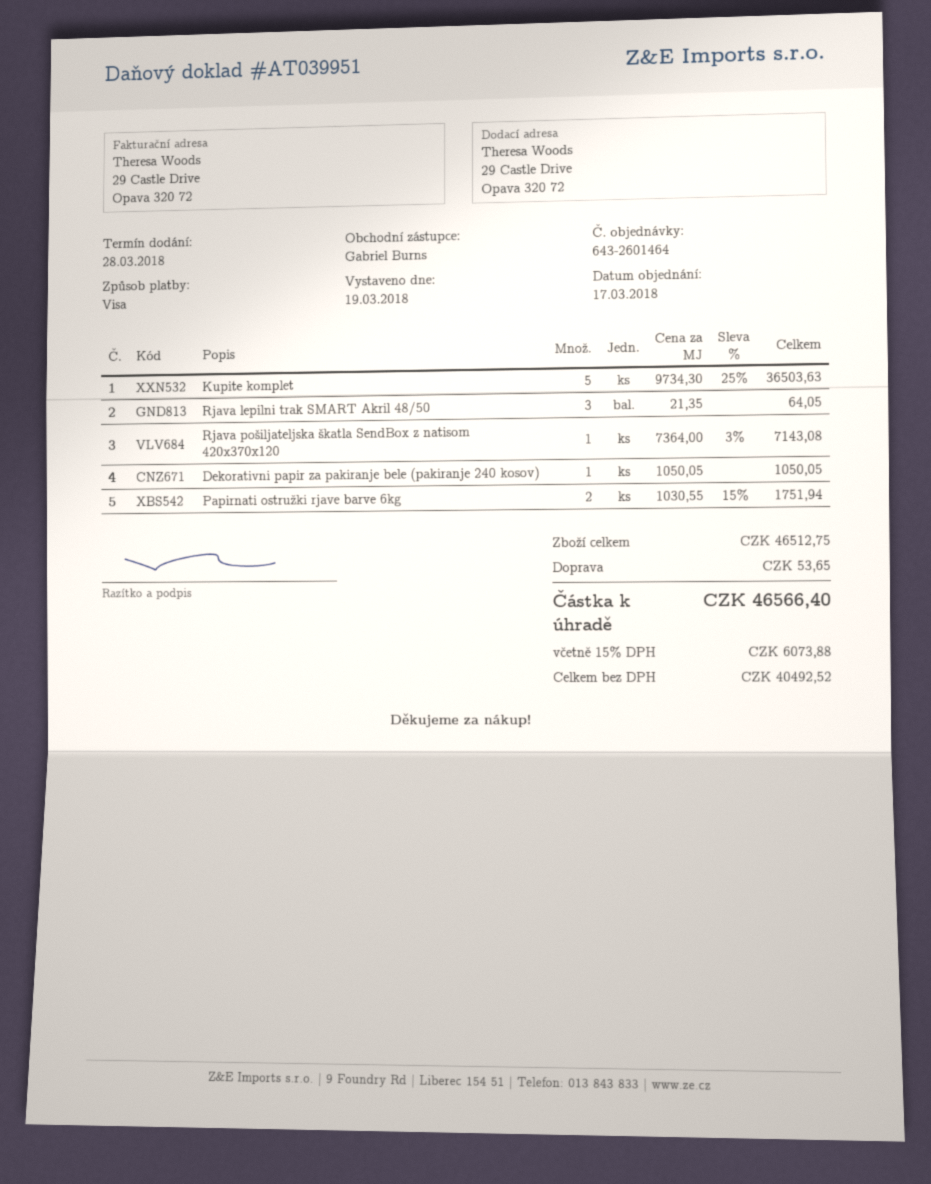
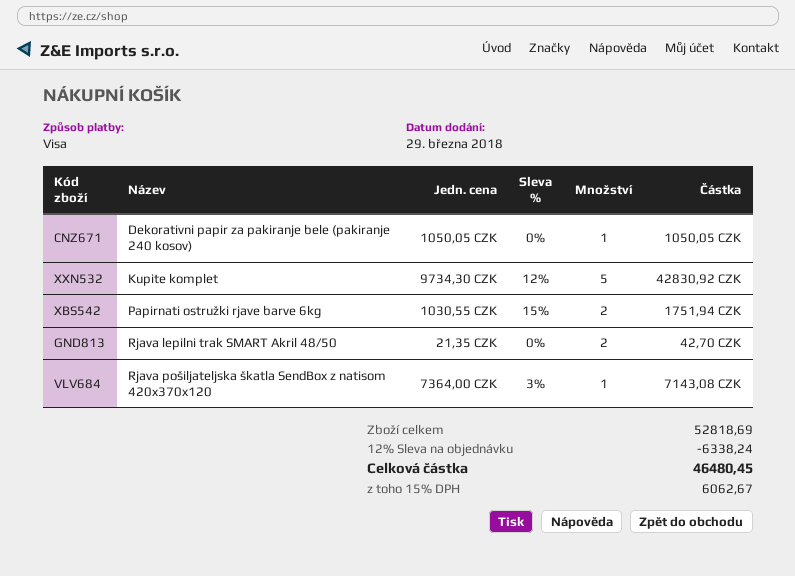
delivery date: 2018-03-28 -> 2018-03-29
Kupite komplet: 5 x 9734.30 - 25% = 36503.63 -> 5 x 9734.30 - 12% = 42830.92
Rjava lepilni trak SMART Akril 48/50: 3 x 21.35 = 64.05 -> 2 x 21.35 = 42.70
subtotal: 46512.75 -> 52818.69
discount: none -> 12% = 6338.24
shipping: 53.65 -> none
tax: 15% = 6073.88 -> 15% = 6062.67
total: 46566.40 -> 46480.45

